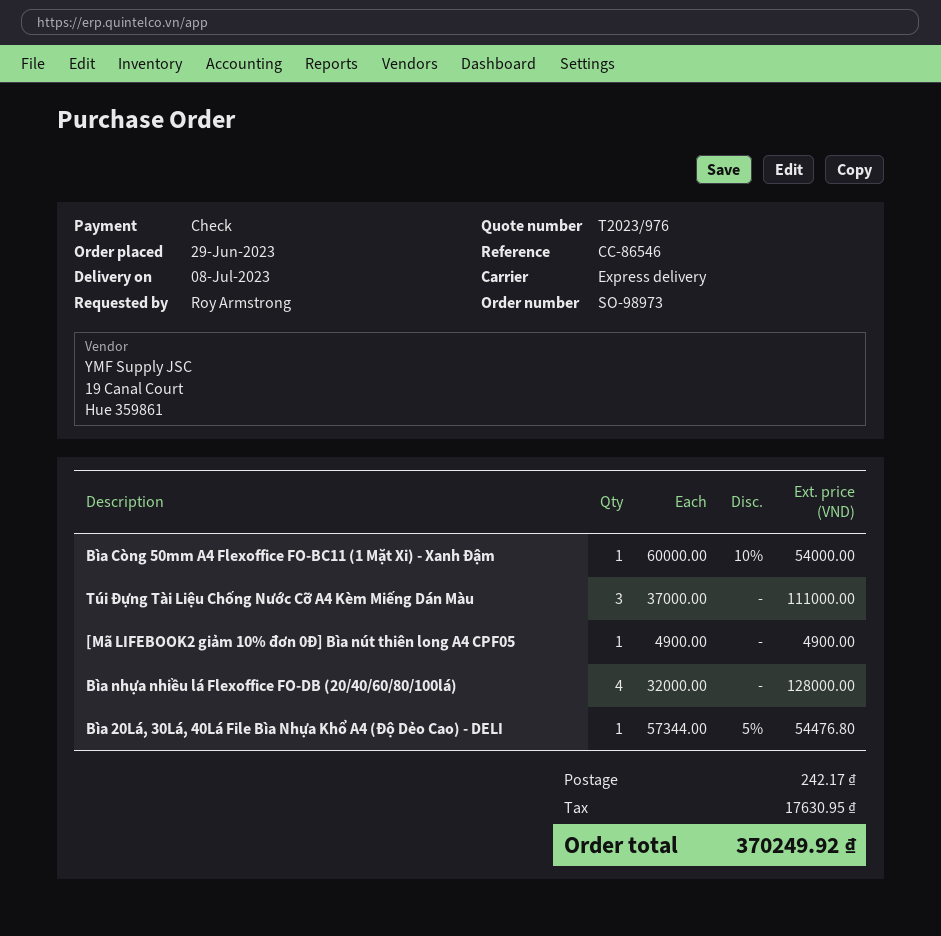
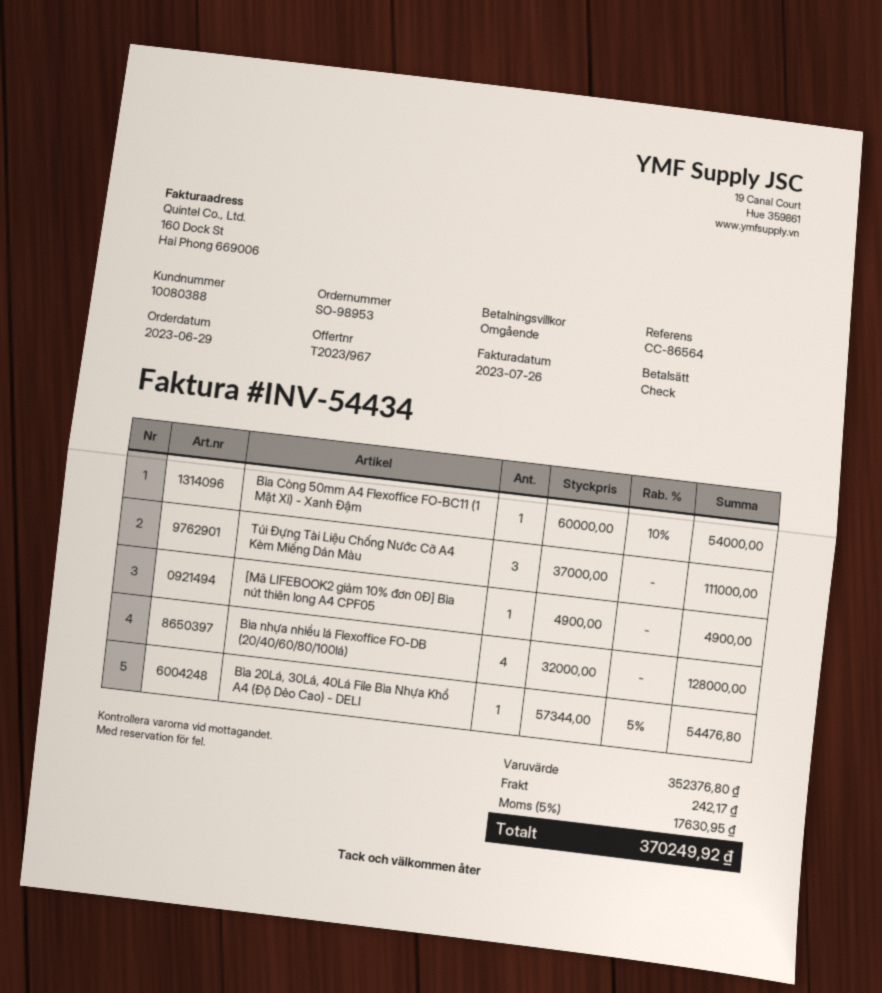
quote number: T2023/976 -> T2023/967
order number: SO-98973 -> SO-98953
reference: CC-86546 -> CC-86564

